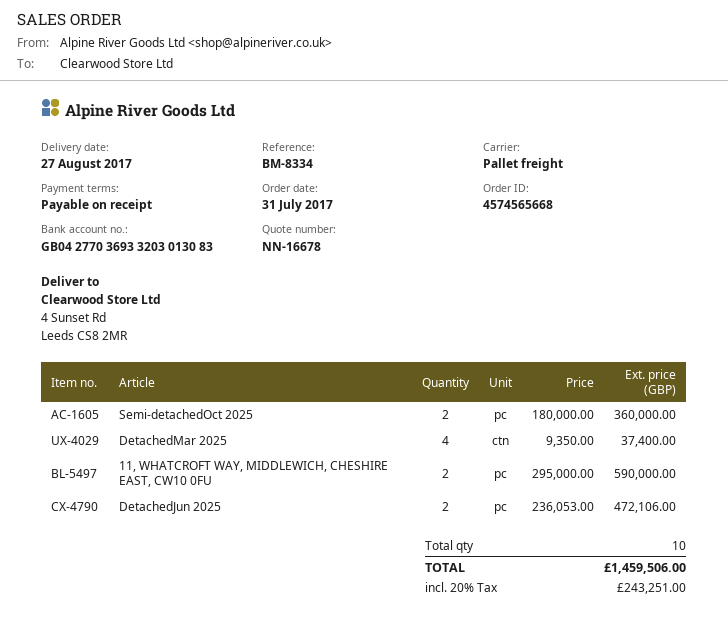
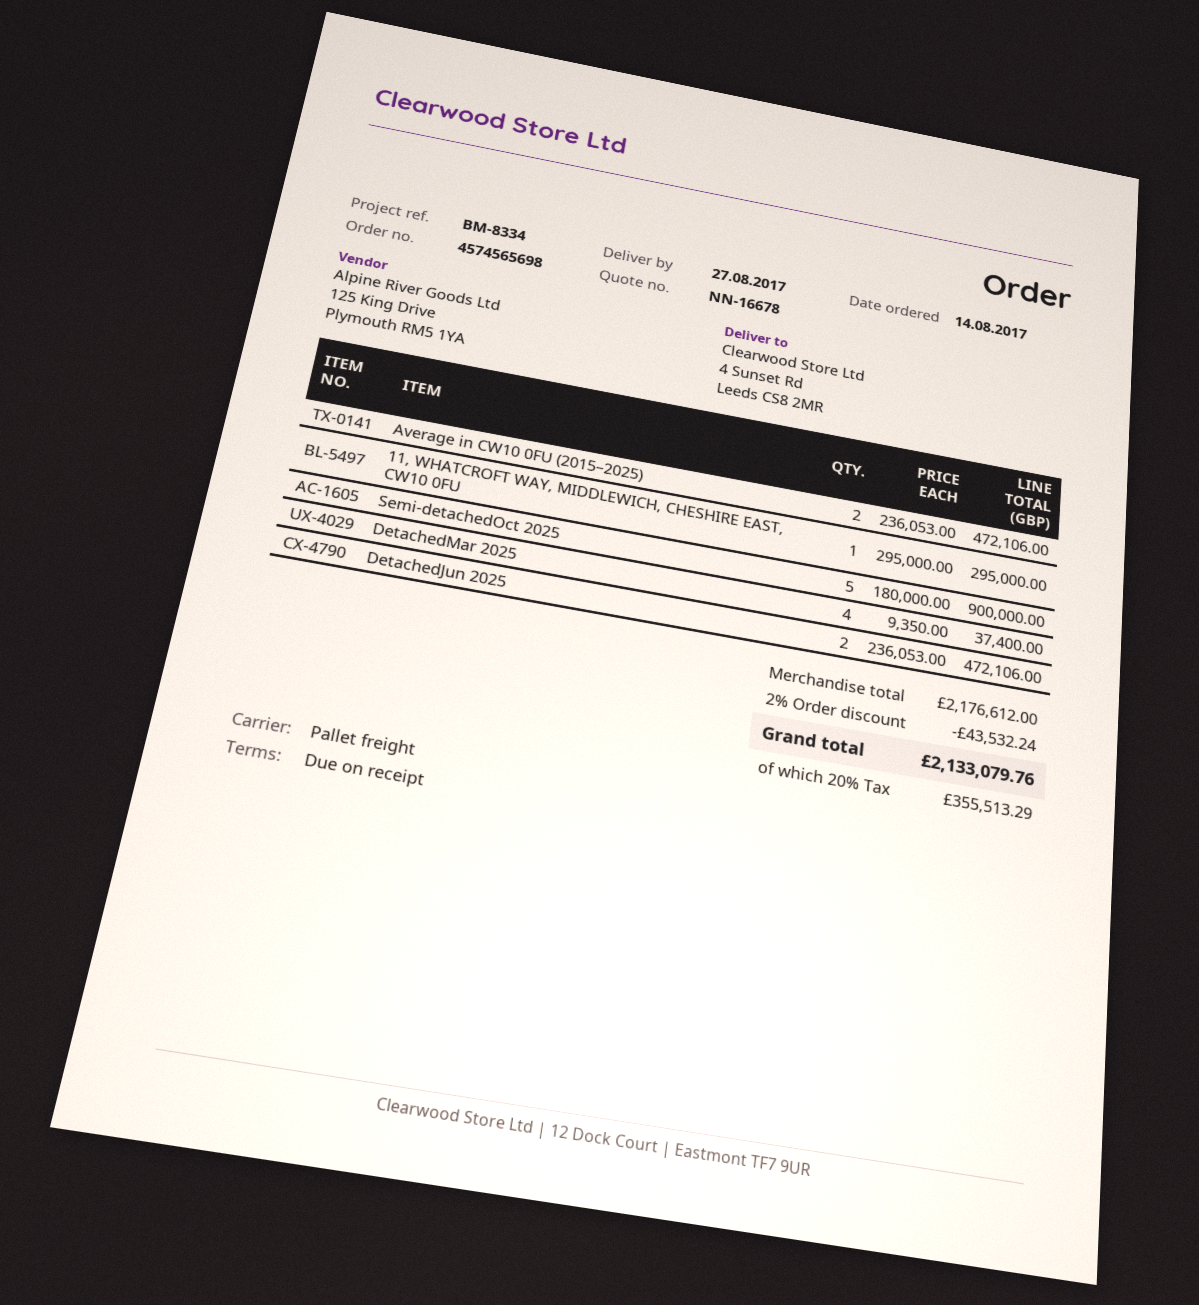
order number: 4574565668 -> 4574565698
order date: 2017-07-31 -> 2017-08-14
Semi-detachedOct 2025: 2 x 180000.00 = 360000.00 -> 5 x 180000.00 = 900000.00
11, WHATCROFT WAY, MIDDLEWICH, CHESHIRE EAST, CW10 0FU: 2 x 295000.00 = 590000.00 -> 1 x 295000.00 = 295000.00
Average in CW10 0FU (2015–2025): none -> 2 x 236053.00 = 472106.00
discount: none -> 2% = 43532.24
tax: 20% = 243251.00 -> 20% = 355513.29
total: 1459506.00 -> 2133079.76

